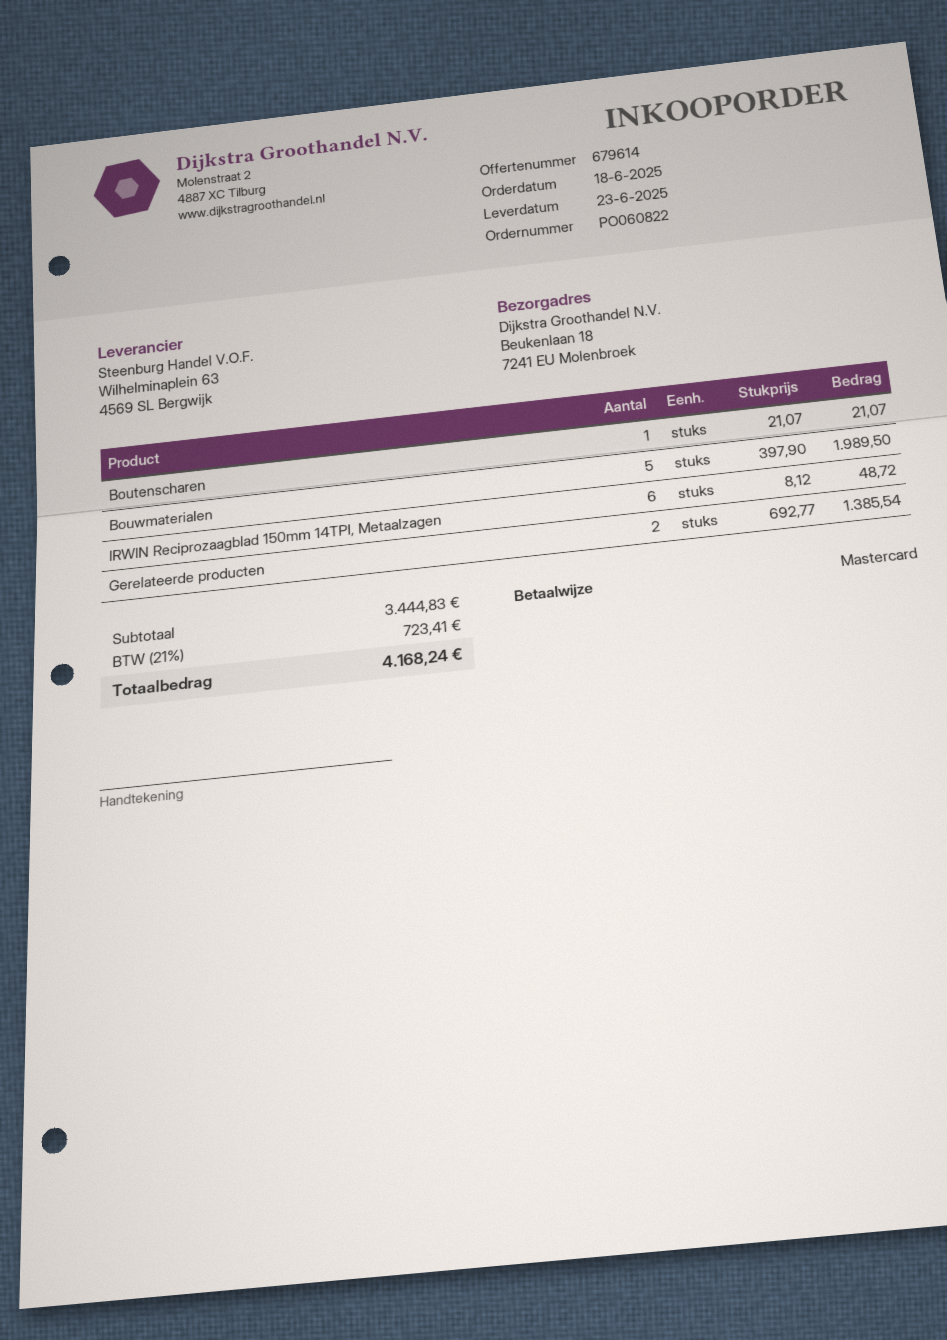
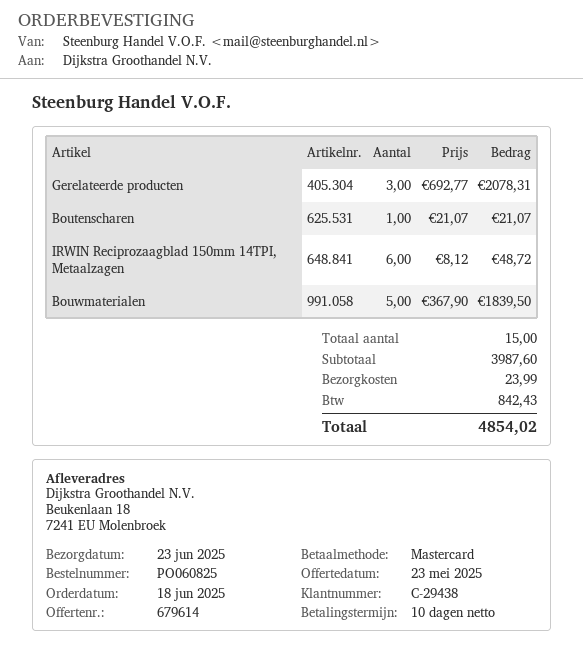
order number: PO060822 -> PO060825
Bouwmaterialen: 5 x 397.90 = 1989.50 -> 5 x 367.90 = 1839.50
Gerelateerde producten: 2 x 692.77 = 1385.54 -> 3 x 692.77 = 2078.31
subtotal: 3444.83 -> 3987.60
shipping: none -> 23.99
tax: 723.41 -> 842.43
total: 4168.24 -> 4854.02

